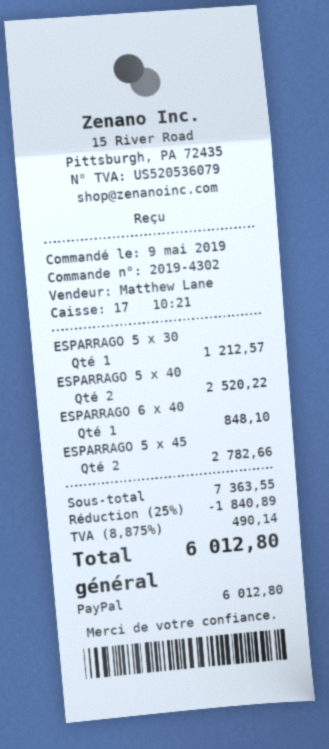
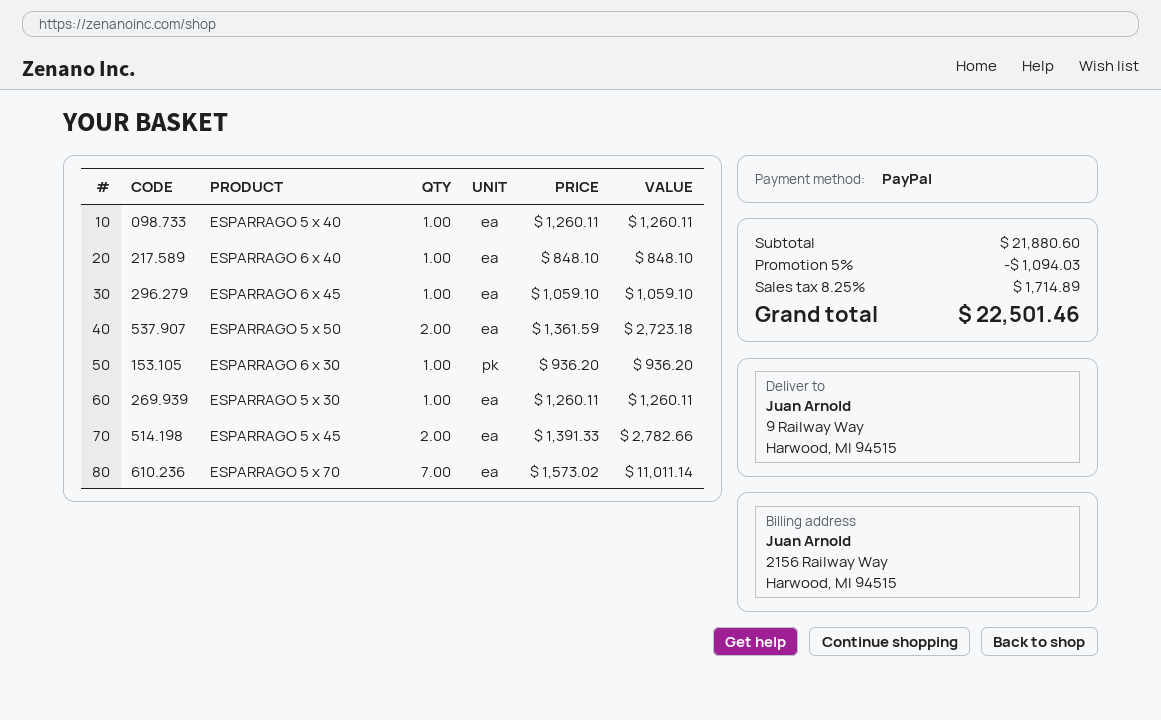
ESPARRAGO 5 x 30: 1 for 1212.57 -> 1 for 1260.11
ESPARRAGO 5 x 40: 2 for 2520.22 -> 1 for 1260.11
ESPARRAGO 6 x 45: none -> 1 for 1059.10
ESPARRAGO 5 x 50: none -> 2 for 2723.18
ESPARRAGO 6 x 30: none -> 1 for 936.20
ESPARRAGO 5 x 70: none -> 7 for 11011.14
subtotal: 7363.55 -> 21880.60
discount: 25% = 1840.89 -> 5% = 1094.03
tax: 8.875% = 490.14 -> 8.25% = 1714.89
total: 6012.80 -> 22501.46

